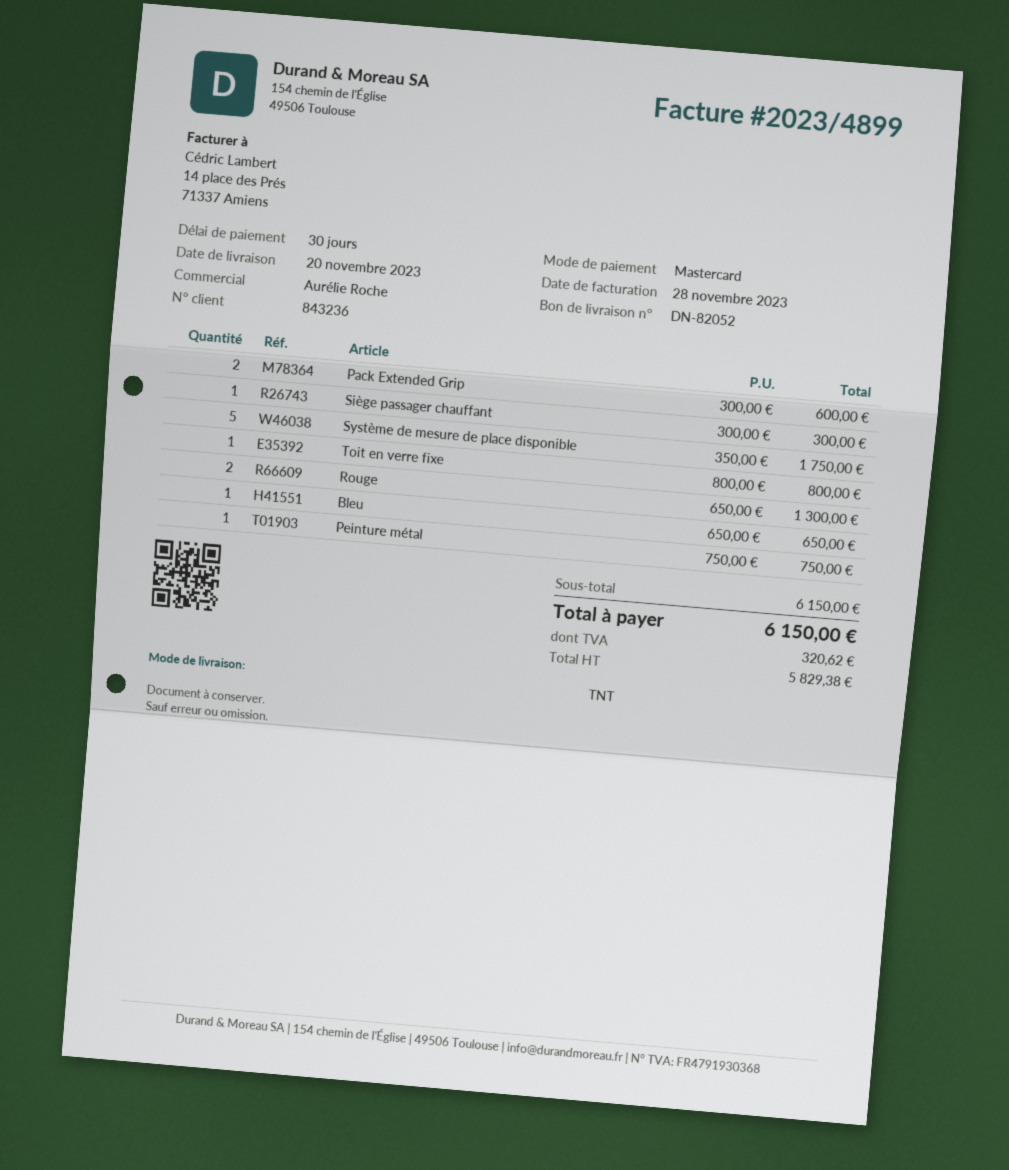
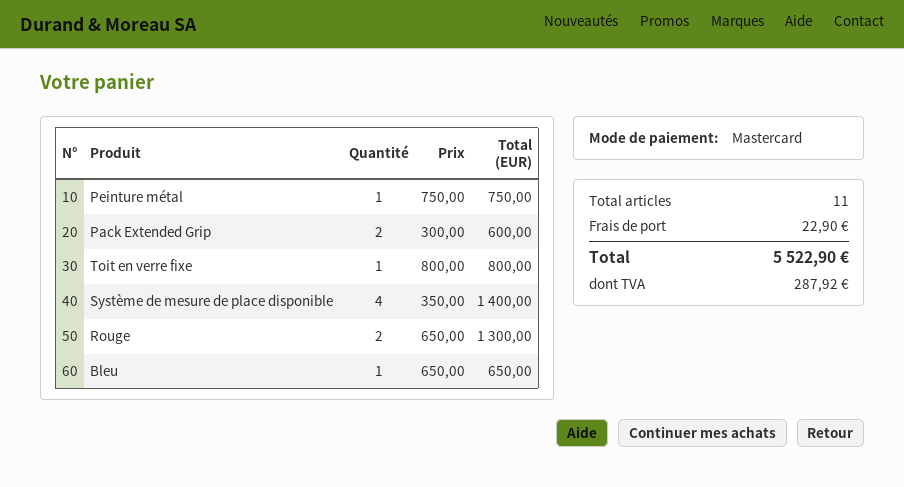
Siège passager chauffant: 1 x 300.00 = 300.00 -> none
Système de mesure de place disponible: 5 x 350.00 = 1750.00 -> 4 x 350.00 = 1400.00
shipping: none -> 22.90
tax: 320.62 -> 287.92
total: 6150.00 -> 5522.90

